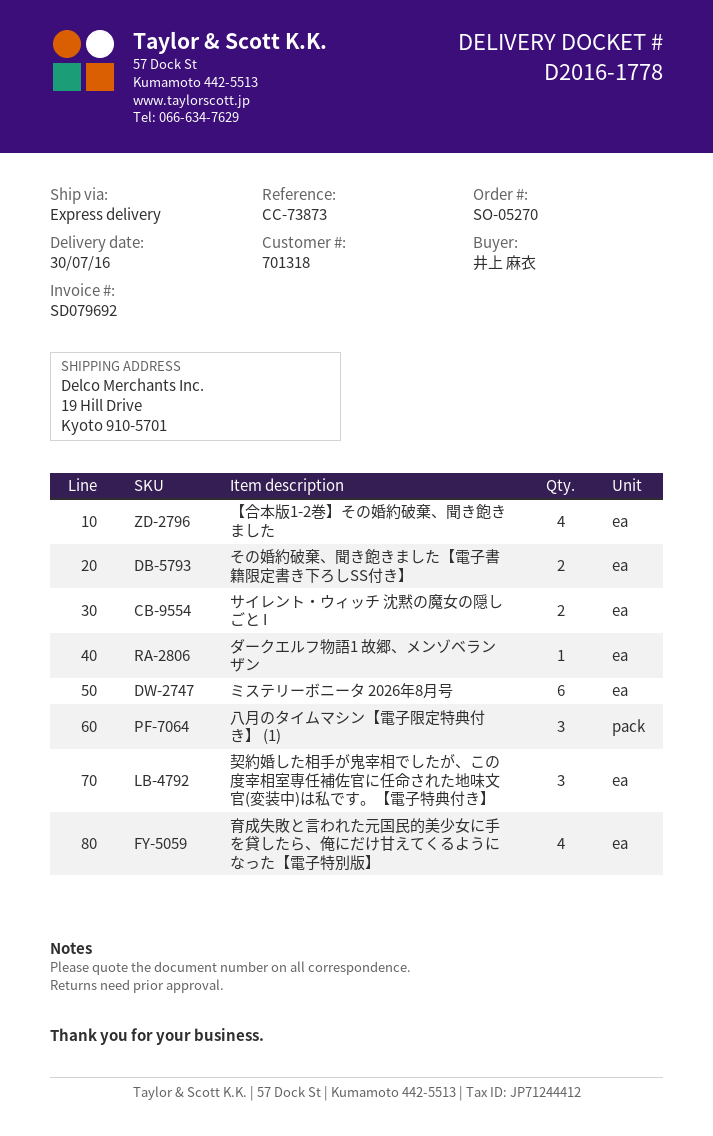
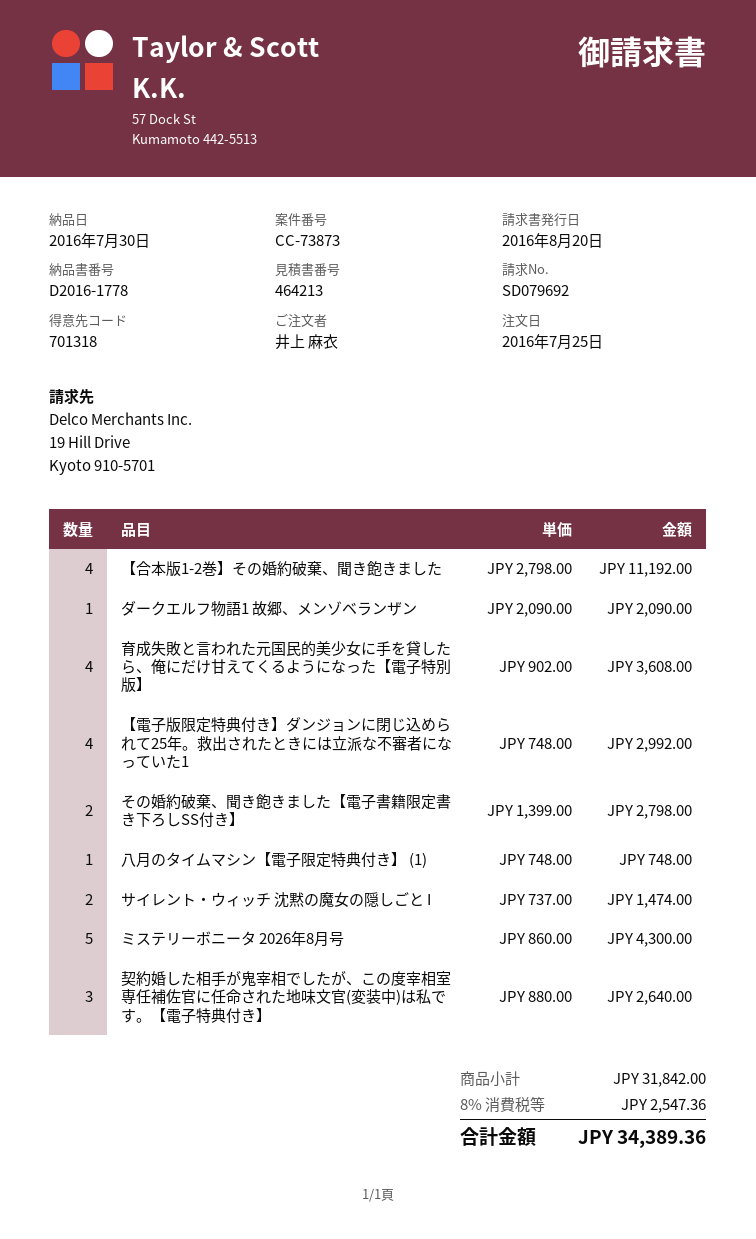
ミステリーボニータ 2026年8月号: 6 -> 5
八月のタイムマシン【電子限定特典付き】 (1): 3 -> 1
【電子版限定特典付き】ダンジョンに閉じ込められて25年。救出されたときには立派な不審者になっていた1: none -> 4

